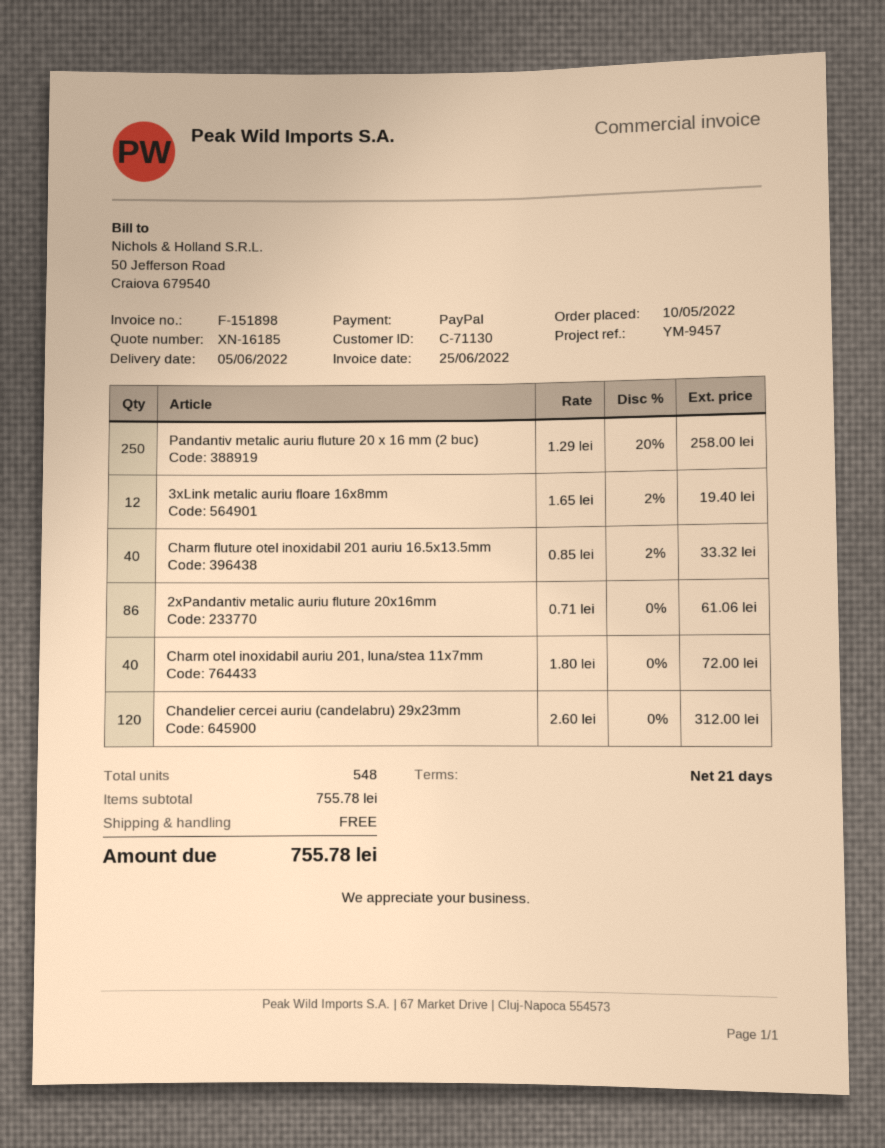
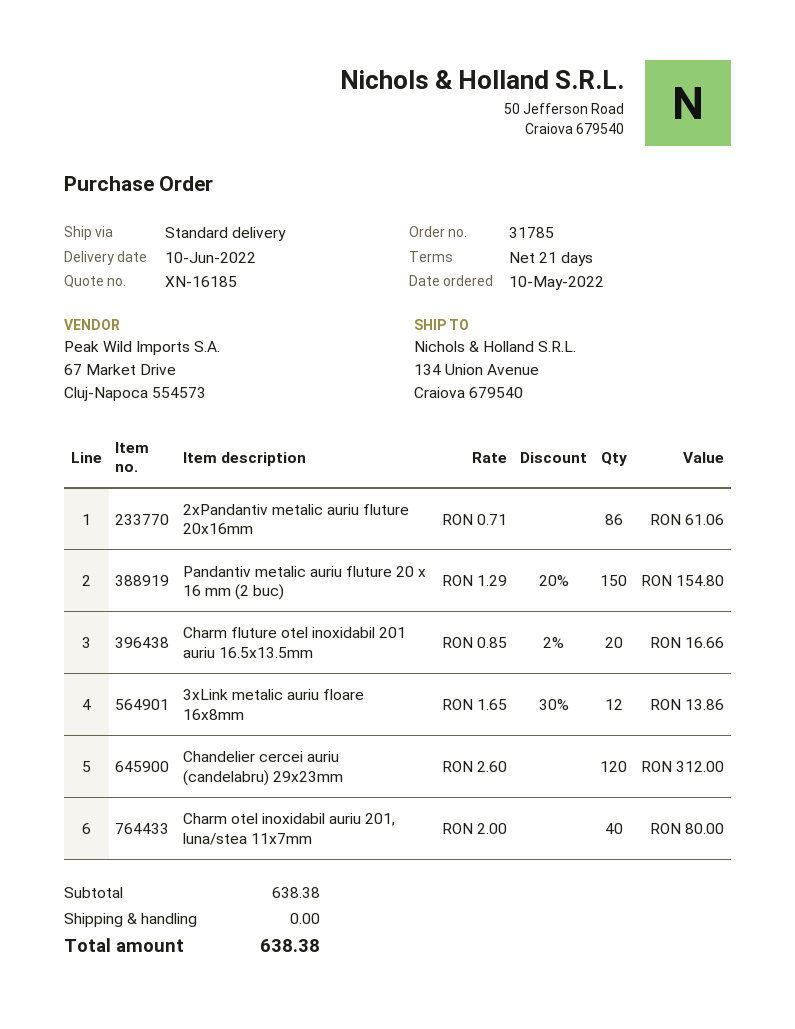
delivery date: 2022-06-05 -> 2022-06-10
Pandantiv metalic auriu fluture 20 x 16 mm (2 buc): 250 x 1.29 - 20% = 258.00 -> 150 x 1.29 - 20% = 154.80
3xLink metalic auriu floare 16x8mm: 12 x 1.65 - 2% = 19.40 -> 12 x 1.65 - 30% = 13.86
Charm fluture otel inoxidabil 201 auriu 16.5x13.5mm: 40 x 0.85 - 2% = 33.32 -> 20 x 0.85 - 2% = 16.66
Charm otel inoxidabil auriu 201, luna/stea 11x7mm: 40 x 1.80 = 72.00 -> 40 x 2.00 = 80.00
subtotal: 755.78 -> 638.38
total: 755.78 -> 638.38

